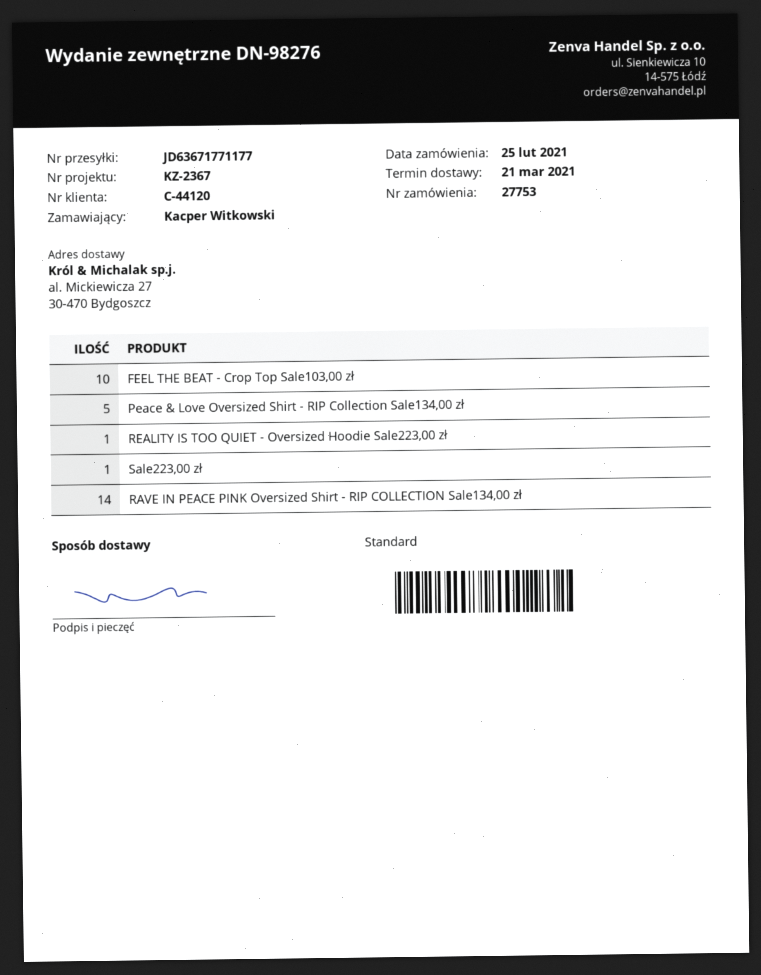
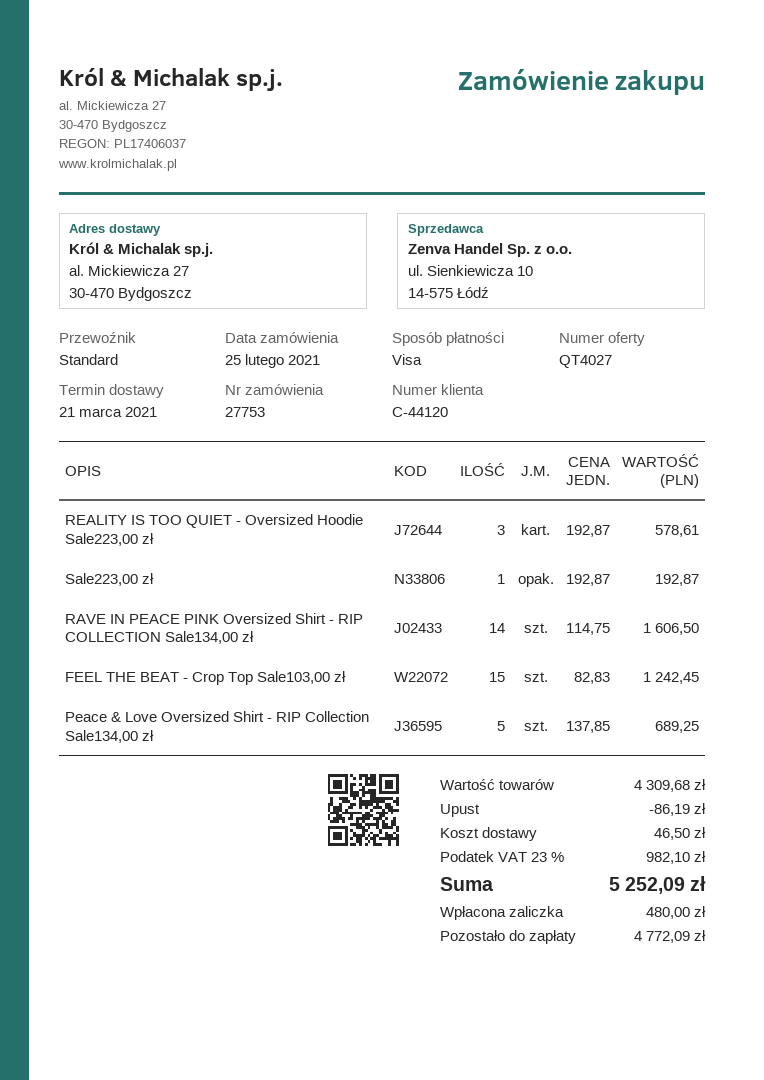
FEEL THE BEAT - Crop Top Sale103,00 zł: 10 -> 15
REALITY IS TOO QUIET - Oversized Hoodie Sale223,00 zł: 1 -> 3

